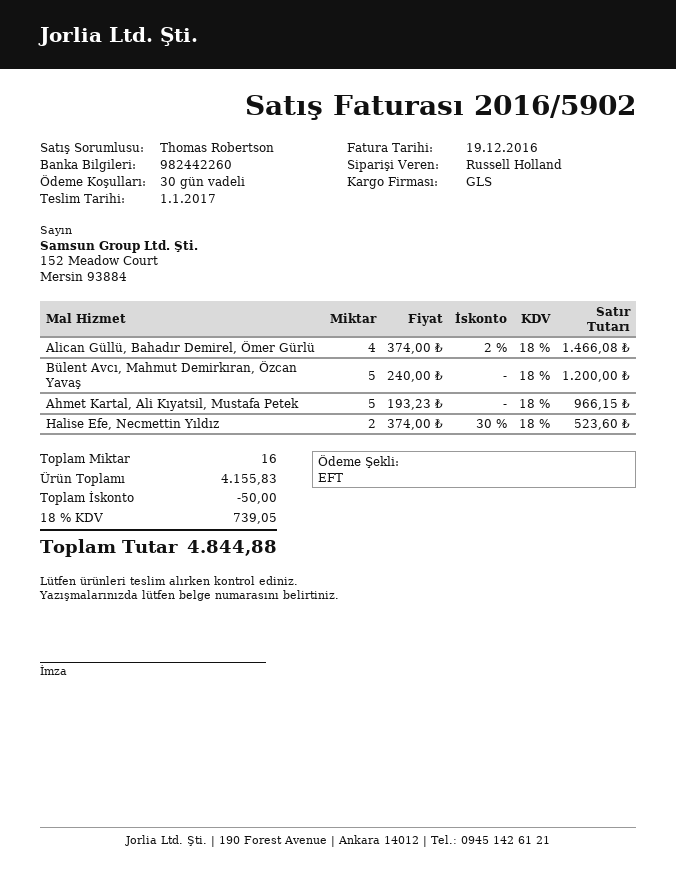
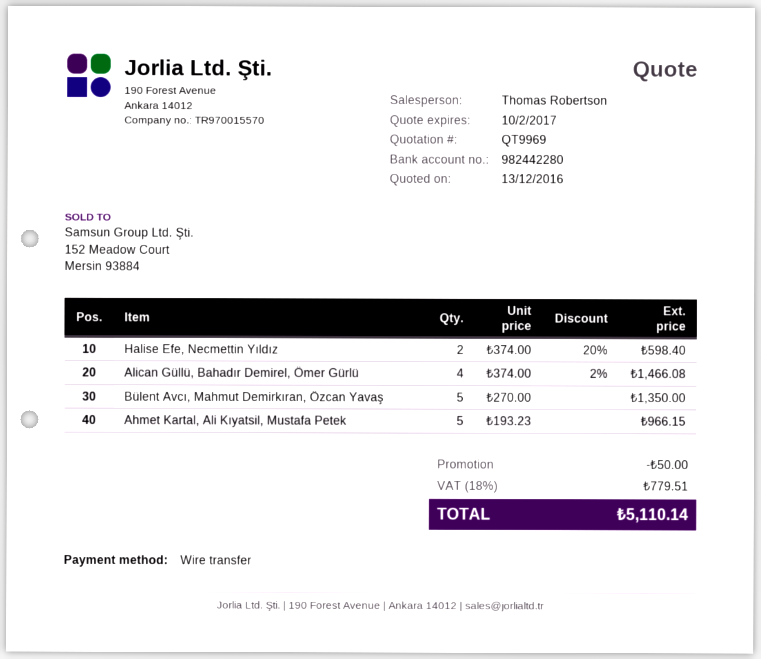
bank account: 982442260 -> 982442280
Bülent Avcı, Mahmut Demirkıran, Özcan Yavaş: 5 x 240.00 = 1200.00 -> 5 x 270.00 = 1350.00
Halise Efe, Necmettin Yıldız: 2 x 374.00 - 30% = 523.60 -> 2 x 374.00 - 20% = 598.40
tax: 18% = 739.05 -> 18% = 779.51
total: 4844.88 -> 5110.14

